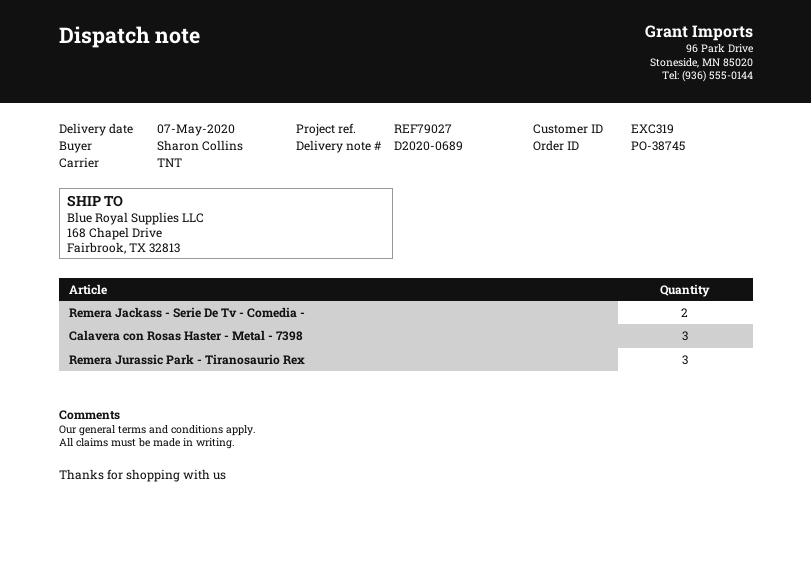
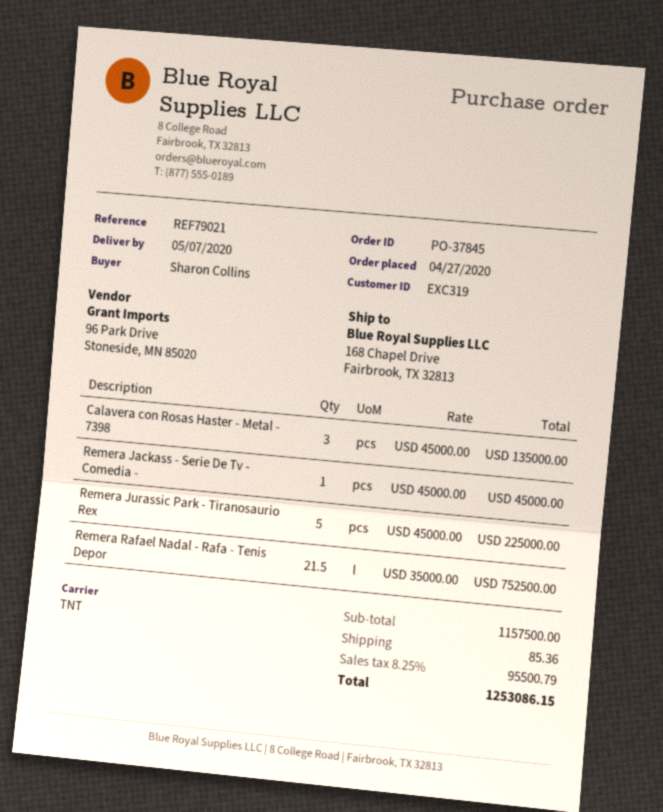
order number: PO-38745 -> PO-37845
reference: REF79027 -> REF79021
Remera Jackass - Serie De Tv - Comedia -: 2 -> 1
Remera Jurassic Park - Tiranosaurio Rex: 3 -> 5
Remera Rafael Nadal - Rafa - Tenis Depor: none -> 21.5

